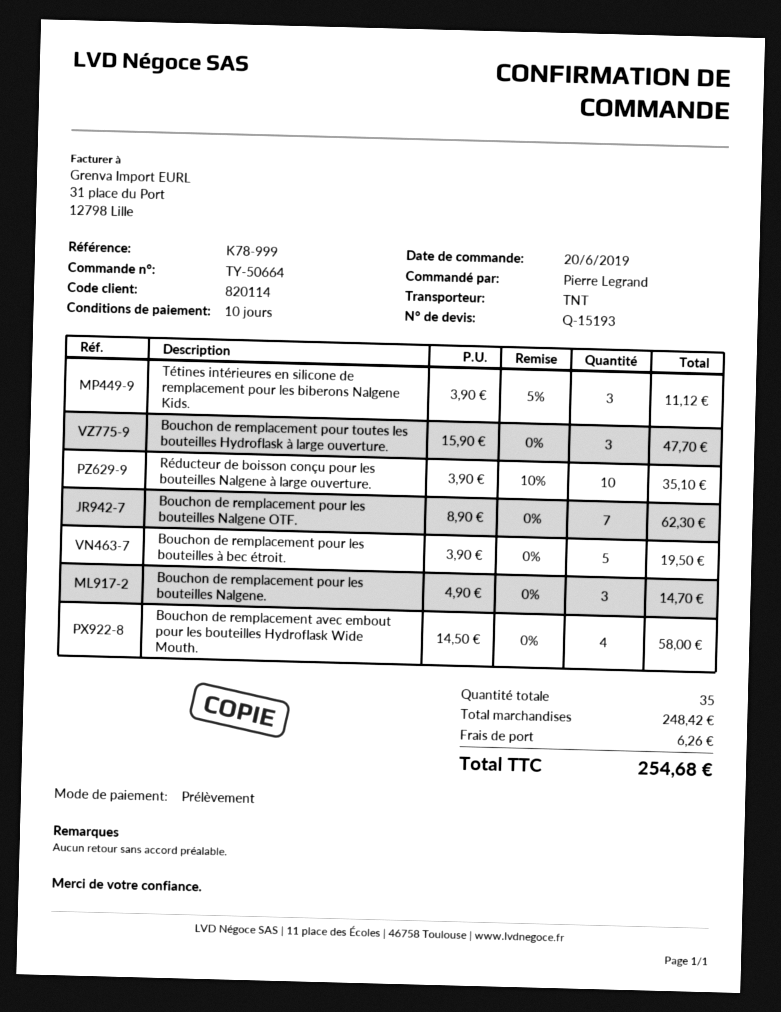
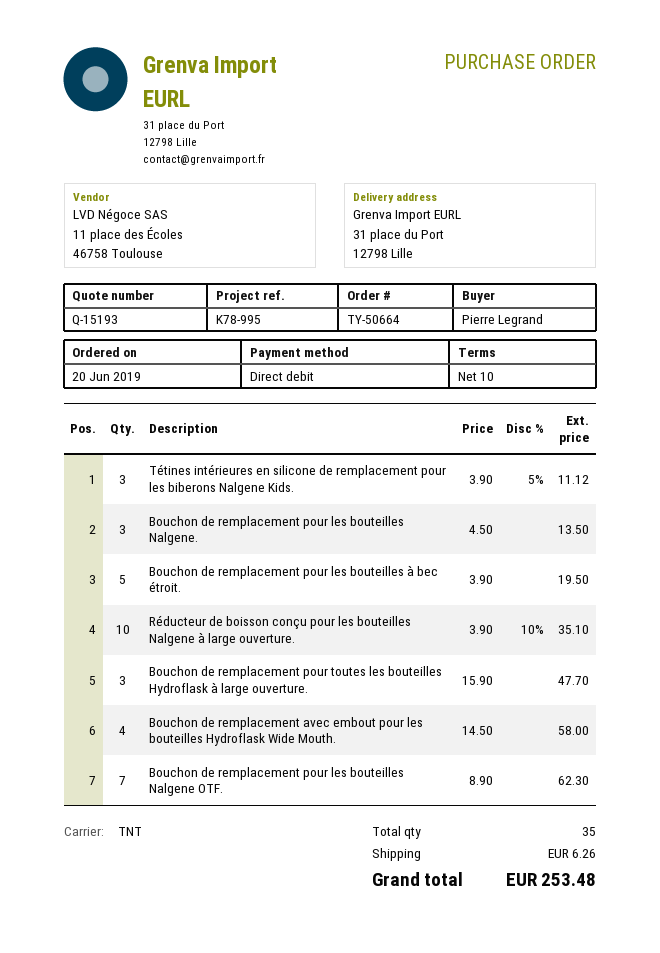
reference: K78-999 -> K78-995
Bouchon de remplacement pour les bouteilles Nalgene.: 3 x 4.90 = 14.70 -> 3 x 4.50 = 13.50
total: 254.68 -> 253.48

